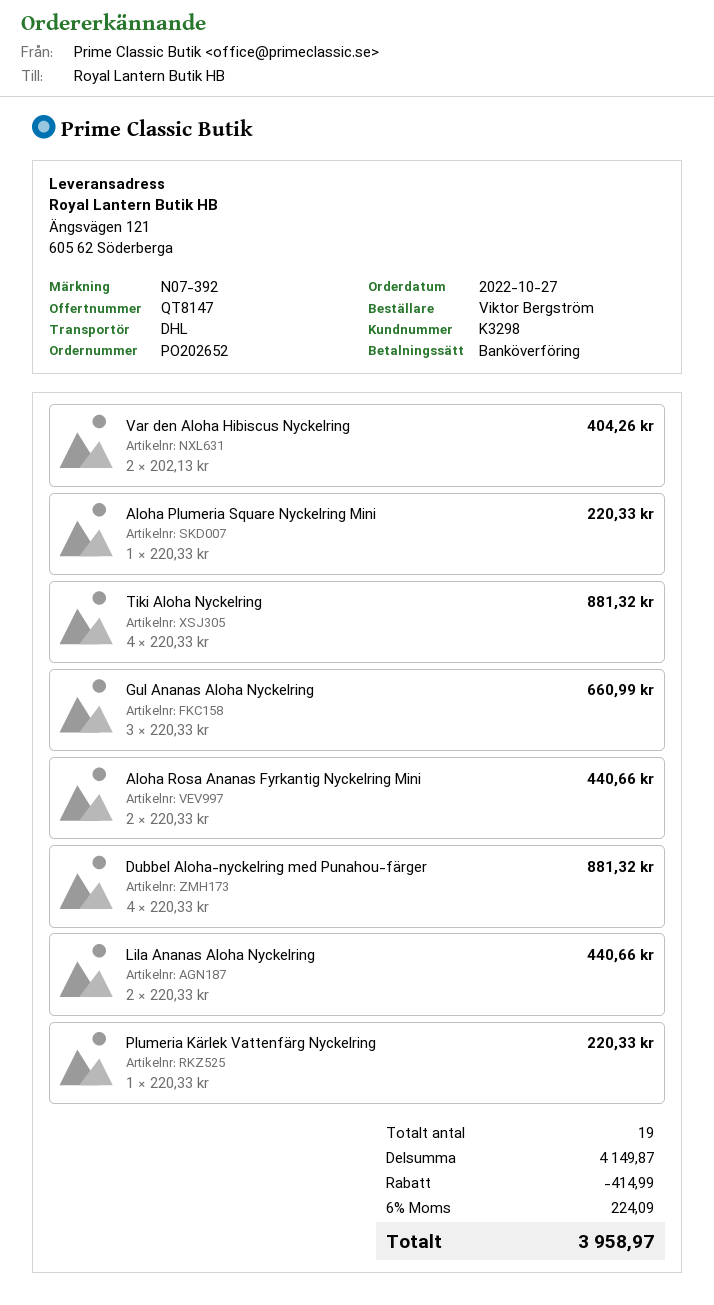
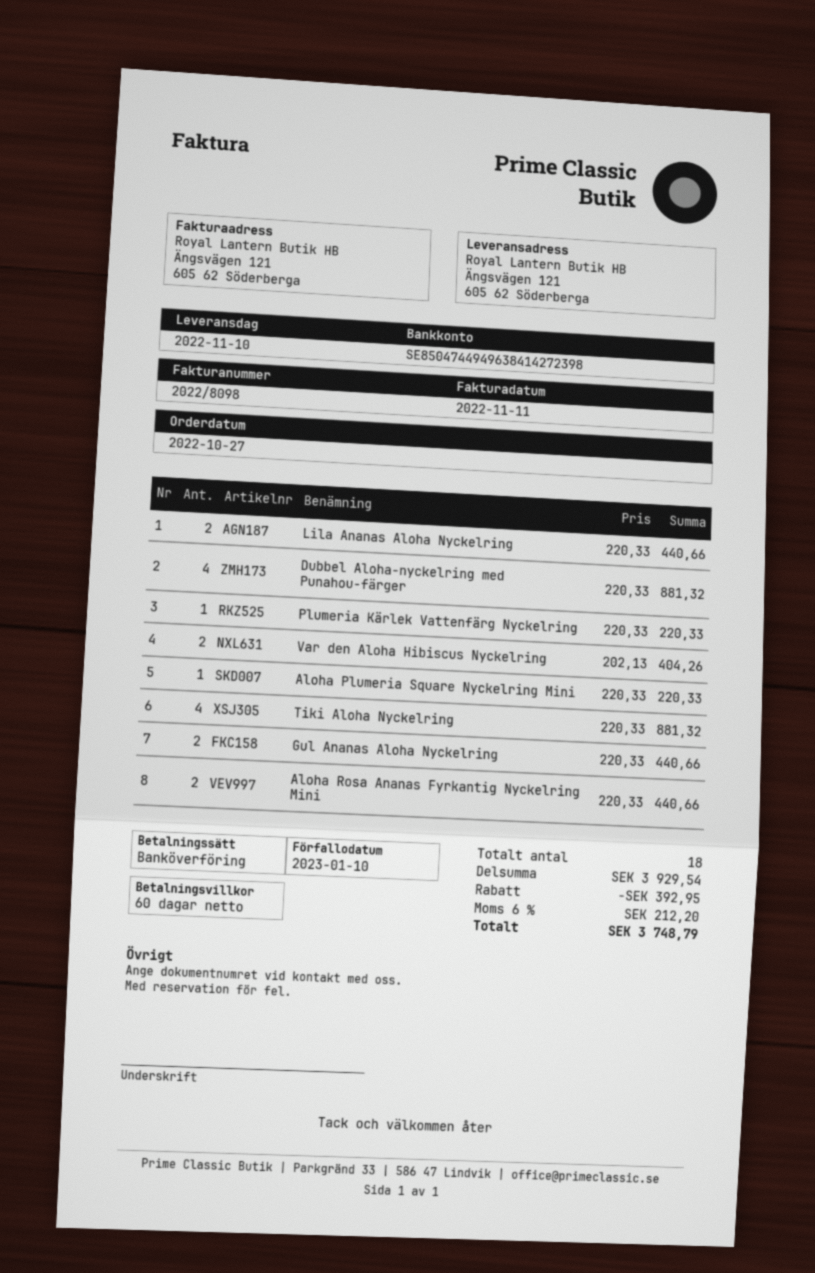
Gul Ananas Aloha Nyckelring: 3 x 220.33 = 660.99 -> 2 x 220.33 = 440.66
total quantity: 19 -> 18
subtotal: 4149.87 -> 3929.54
discount: 414.99 -> 392.95
tax: 6% = 224.09 -> 6% = 212.20
total: 3958.97 -> 3748.79

